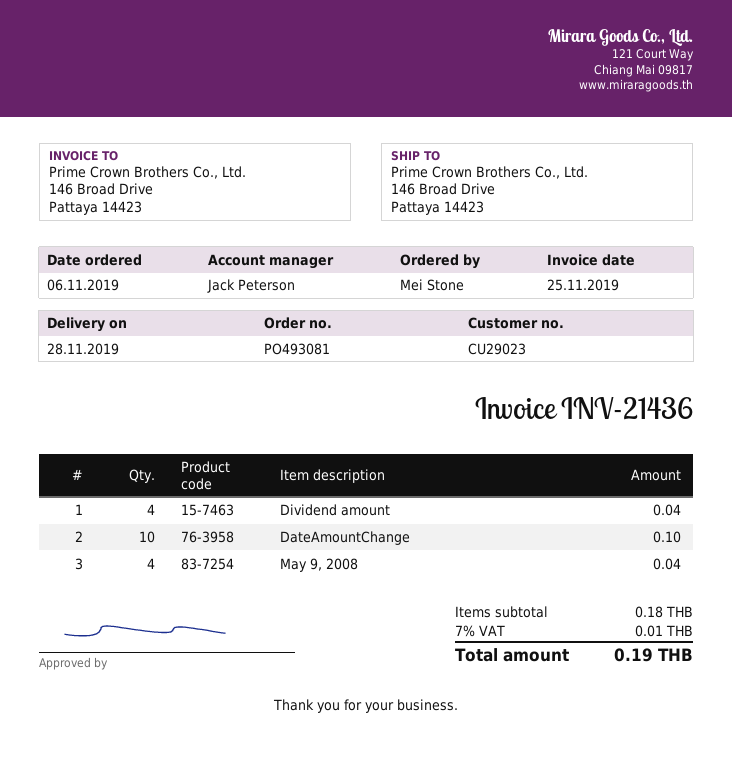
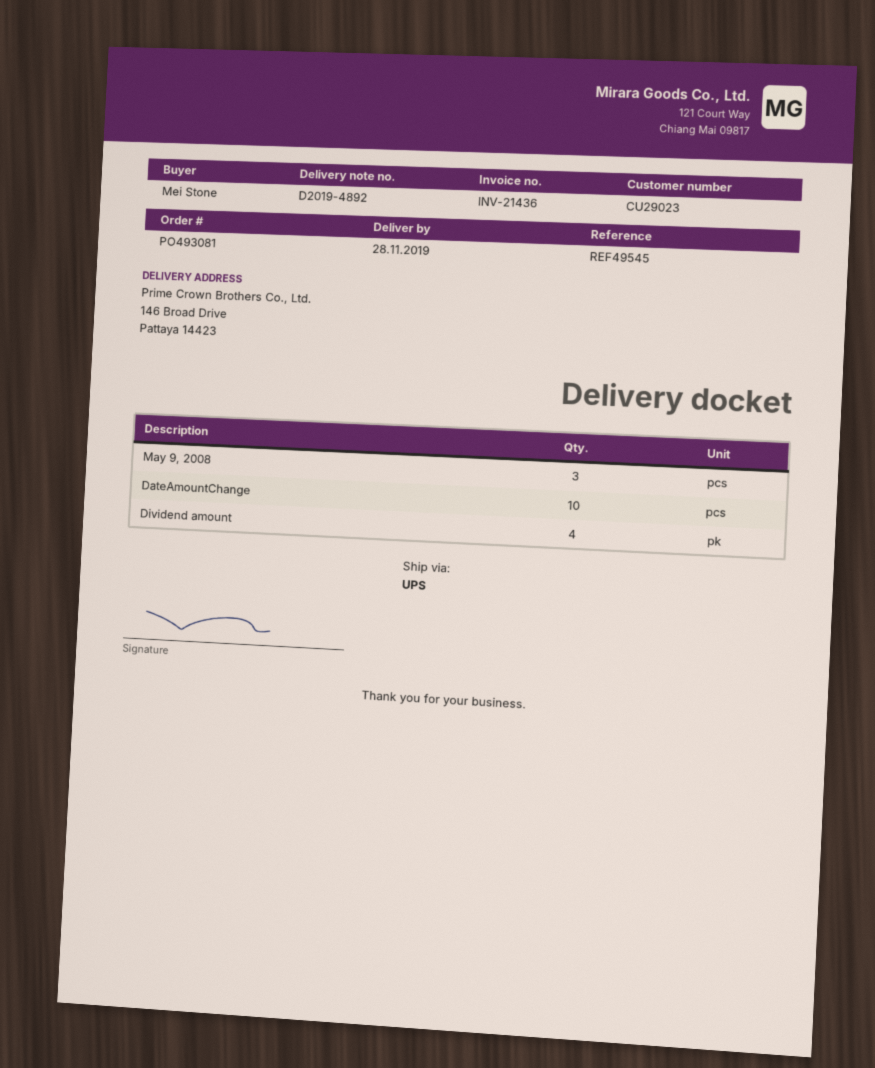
May 9, 2008: 4 -> 3

